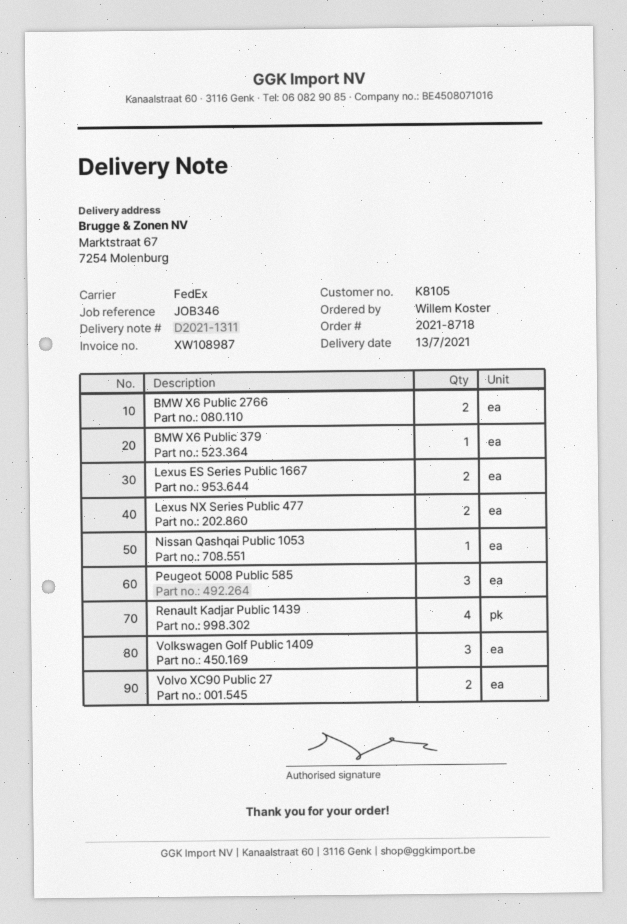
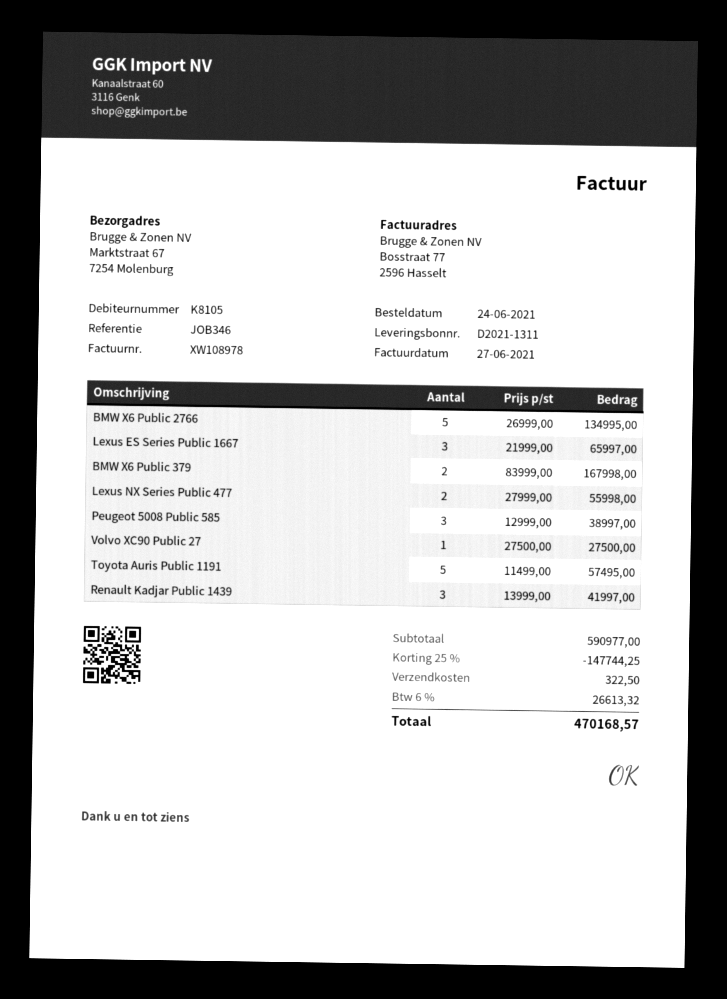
invoice number: XW108987 -> XW108978
BMW X6 Public 2766: 2 -> 5
BMW X6 Public 379: 1 -> 2
Lexus ES Series Public 1667: 2 -> 3
Nissan Qashqai Public 1053: 1 -> none
Renault Kadjar Public 1439: 4 -> 3
Volkswagen Golf Public 1409: 3 -> none
Volvo XC90 Public 27: 2 -> 1
Toyota Auris Public 1191: none -> 5

